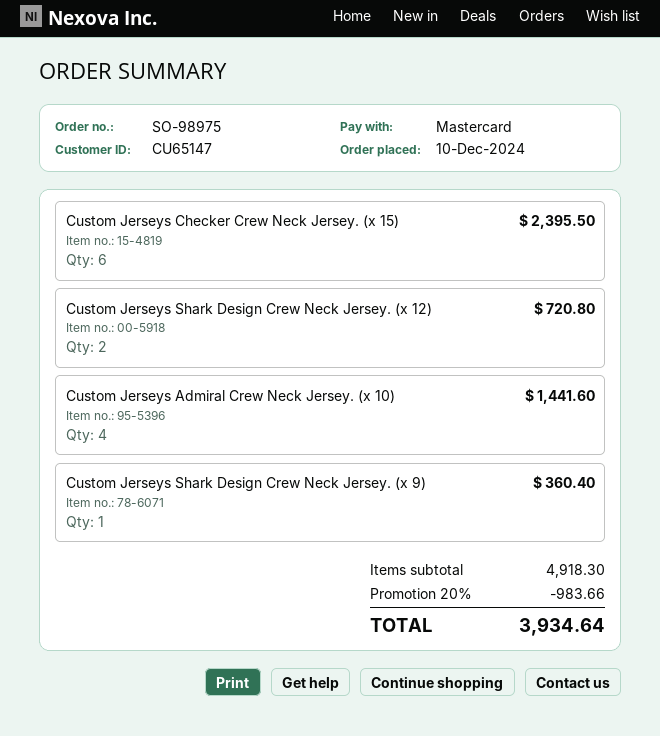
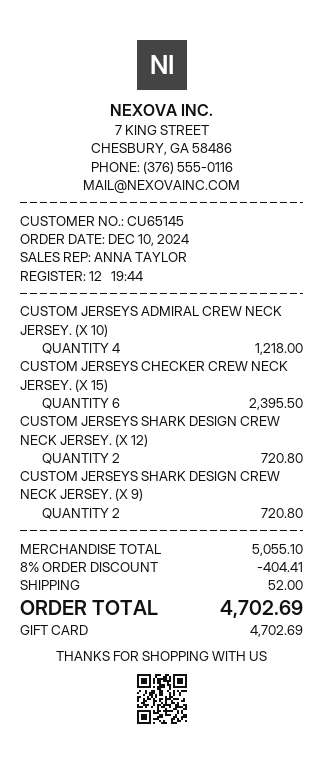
customer number: CU65147 -> CU65145
payment method: Mastercard -> gift card
Custom Jerseys Admiral Crew Neck Jersey. (x 10): 4 for 1441.60 -> 4 for 1218.00
Custom Jerseys Shark Design Crew Neck Jersey. (x 9): 1 for 360.40 -> 2 for 720.80
subtotal: 4918.30 -> 5055.10
discount: 20% = 983.66 -> 8% = 404.41
shipping: none -> 52.00
total: 3934.64 -> 4702.69

